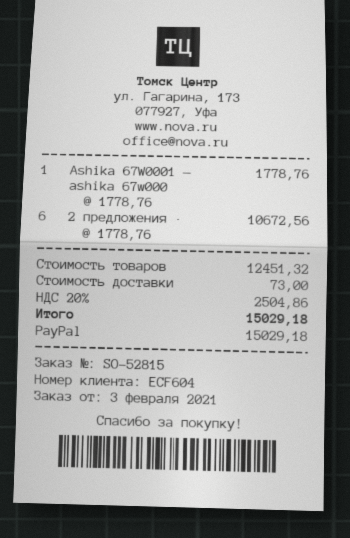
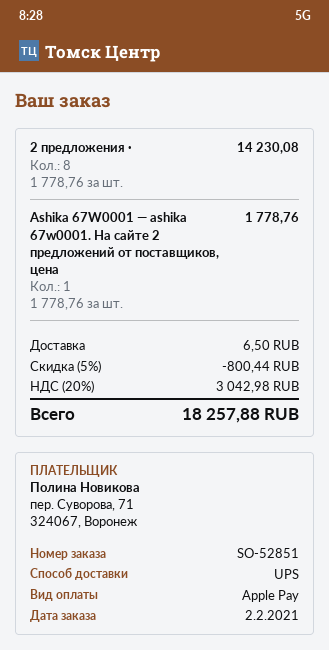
order number: SO-52815 -> SO-52851
order date: 2021-02-03 -> 2021-02-02
payment method: PayPal -> Apple Pay
2 предложения ·: 6 x 1778.76 = 10672.56 -> 8 x 1778.76 = 14230.08
discount: none -> 5% = 800.44
shipping: 73.00 -> 6.50
tax: 20% = 2504.86 -> 20% = 3042.98
total: 15029.18 -> 18257.88

